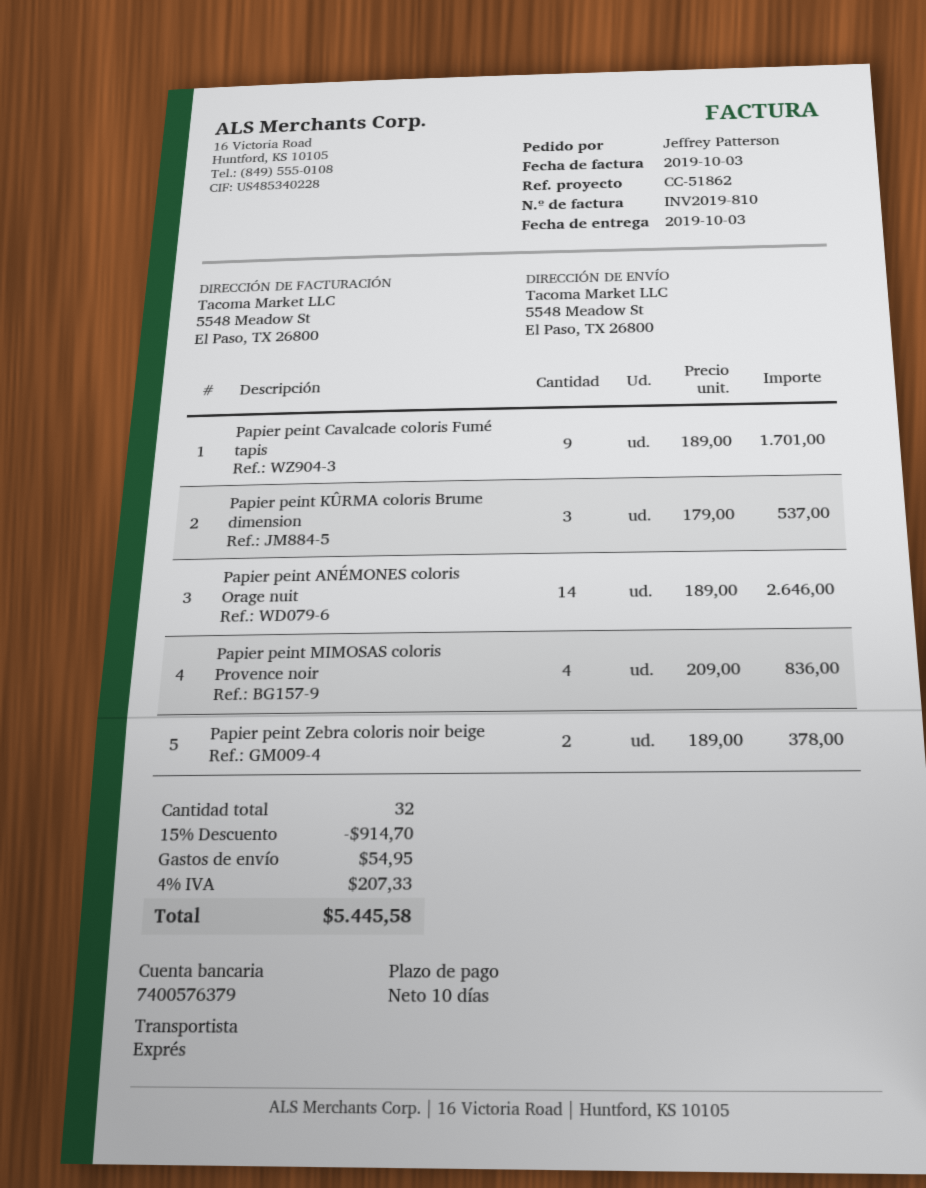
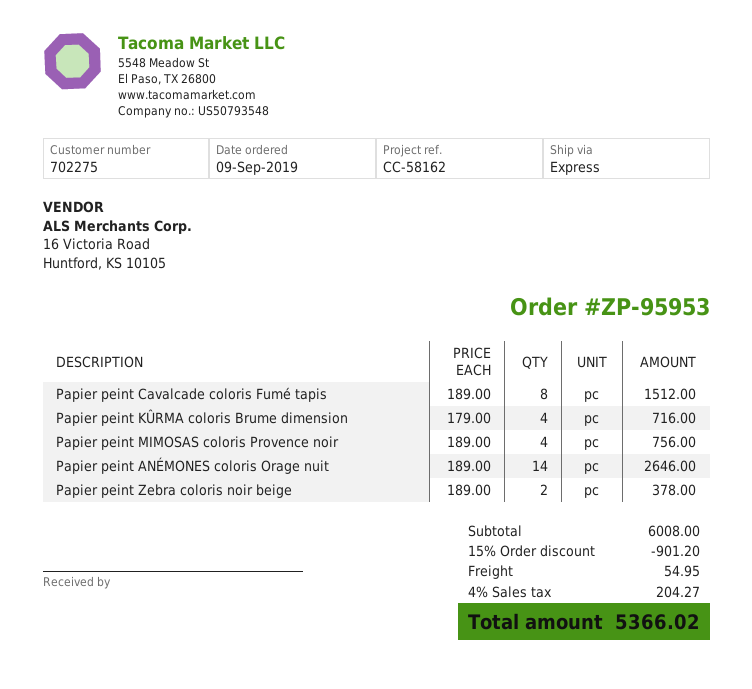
reference: CC-51862 -> CC-58162
Papier peint Cavalcade coloris Fumé tapis: 9 x 189.00 = 1701.00 -> 8 x 189.00 = 1512.00
Papier peint KÛRMA coloris Brume dimension: 3 x 179.00 = 537.00 -> 4 x 179.00 = 716.00
Papier peint MIMOSAS coloris Provence noir: 4 x 209.00 = 836.00 -> 4 x 189.00 = 756.00
discount: 15% = 914.70 -> 15% = 901.20
tax: 4% = 207.33 -> 4% = 204.27
total: 5445.58 -> 5366.02

